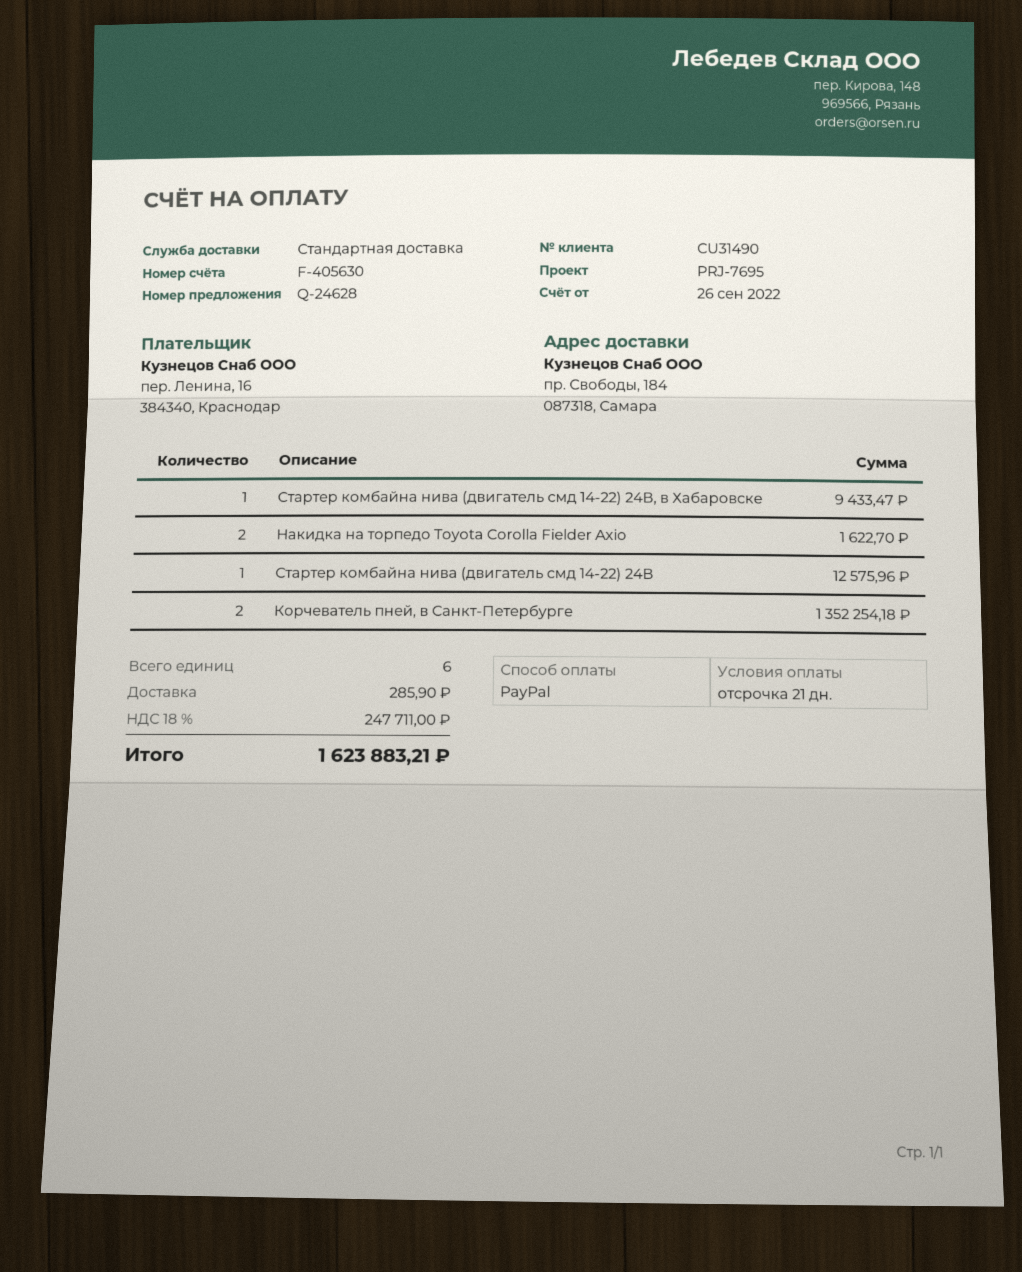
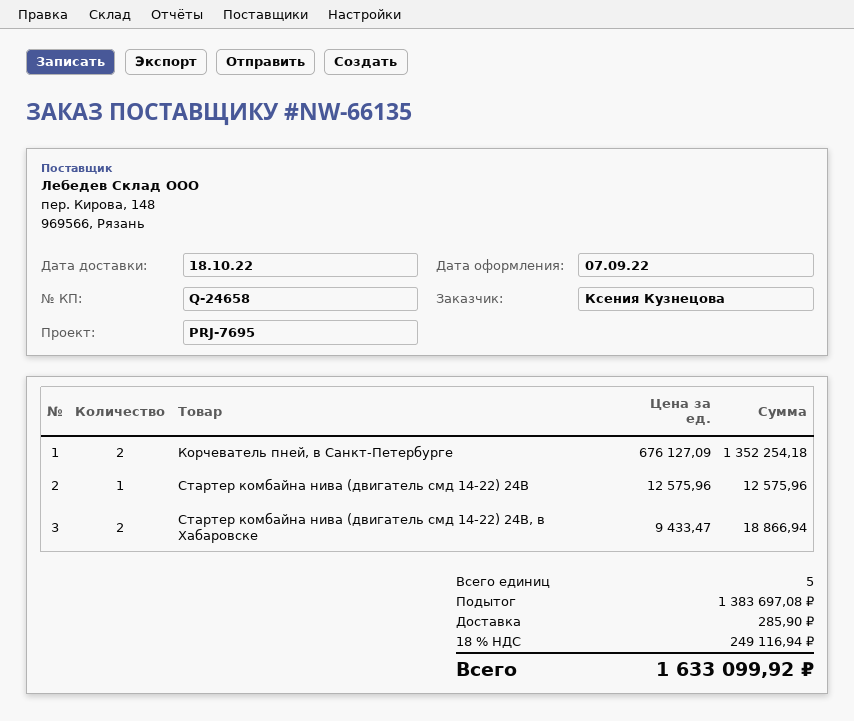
quote number: Q-24628 -> Q-24658
Стартер комбайна нива (двигатель смд 14-22) 24В, в Хабаровске: 1 for 9433.47 -> 2 for 18866.94
Накидка на торпедо Toyota Corolla Fielder Axio: 2 for 1622.70 -> none
total quantity: 6 -> 5
tax: 18% = 247711.00 -> 18% = 249116.94
total: 1623883.21 -> 1633099.92

